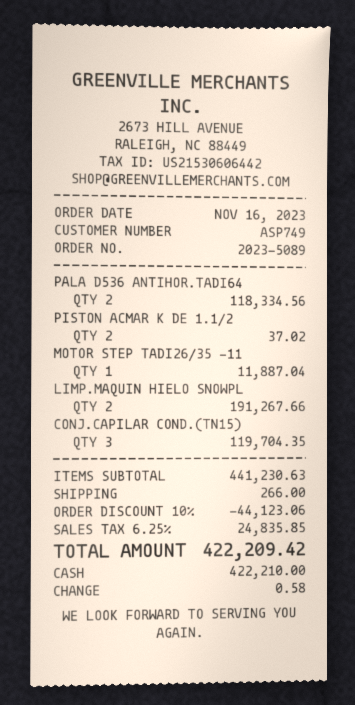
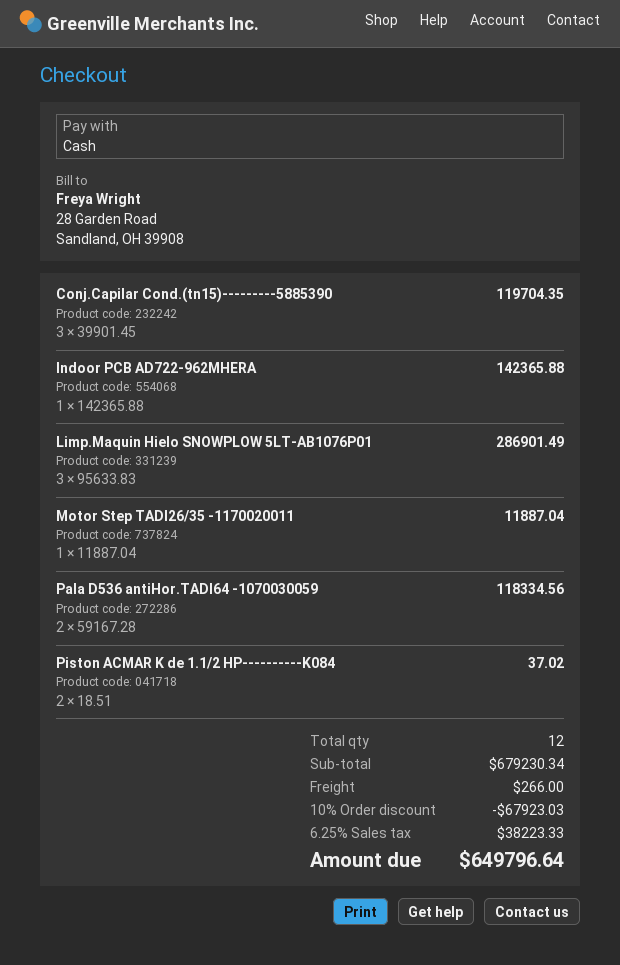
LIMP.MAQUIN HIELO SNOWPL: 2 for 191267.66 -> 3 for 286901.49
Indoor PCB AD722-962MHERA: none -> 1 for 142365.88
subtotal: 441230.63 -> 679230.34
discount: 10% = 44123.06 -> 10% = 67923.03
tax: 6.25% = 24835.85 -> 6.25% = 38223.33
total: 422209.42 -> 649796.64

